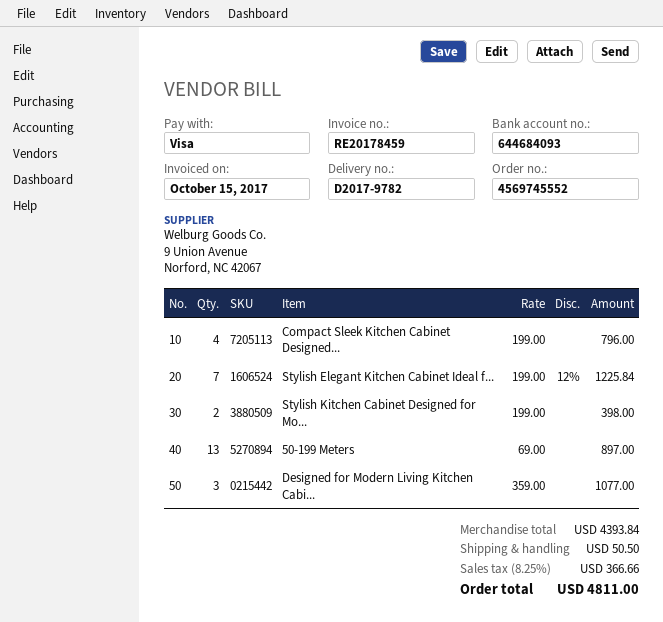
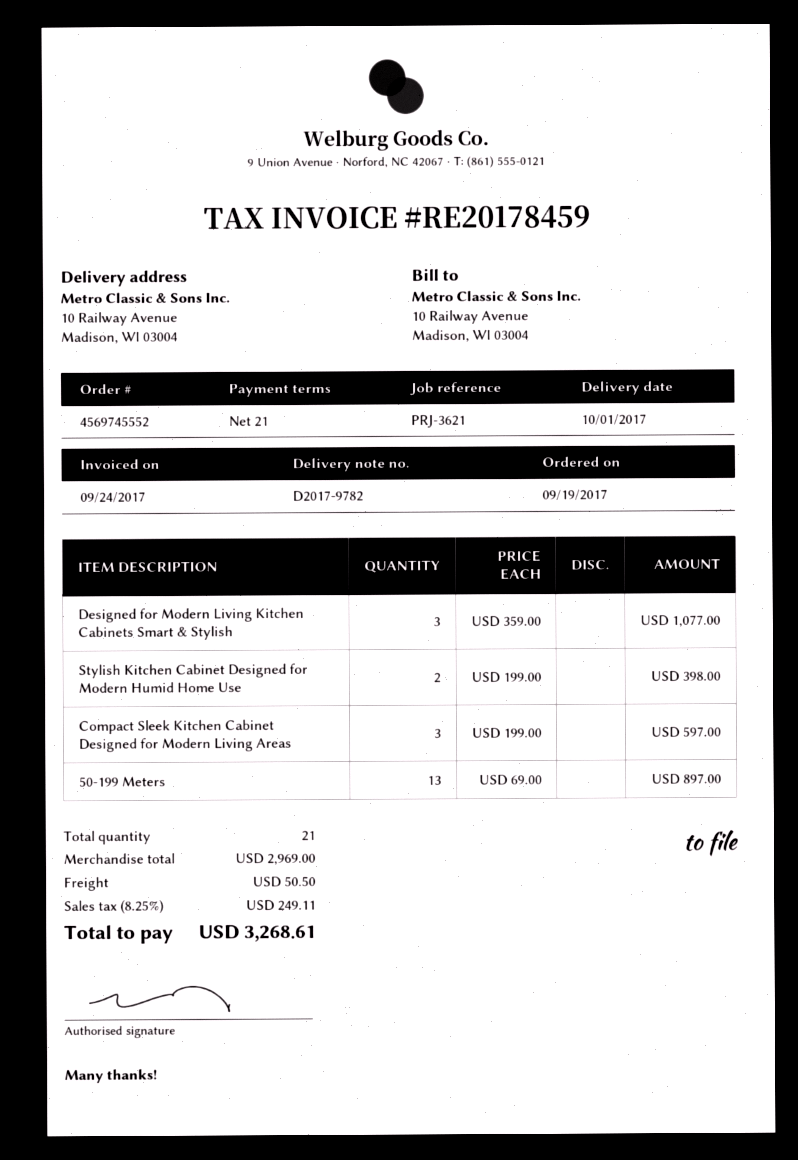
invoice date: 2017-10-15 -> 2017-09-24
Compact Sleek Kitchen Cabinet Designed...: 4 x 199.00 = 796.00 -> 3 x 199.00 = 597.00
Stylish Elegant Kitchen Cabinet Ideal f...: 7 x 199.00 - 12% = 1225.84 -> none
subtotal: 4393.84 -> 2969.00
tax: 8.25% = 366.66 -> 8.25% = 249.11
total: 4811.00 -> 3268.61

